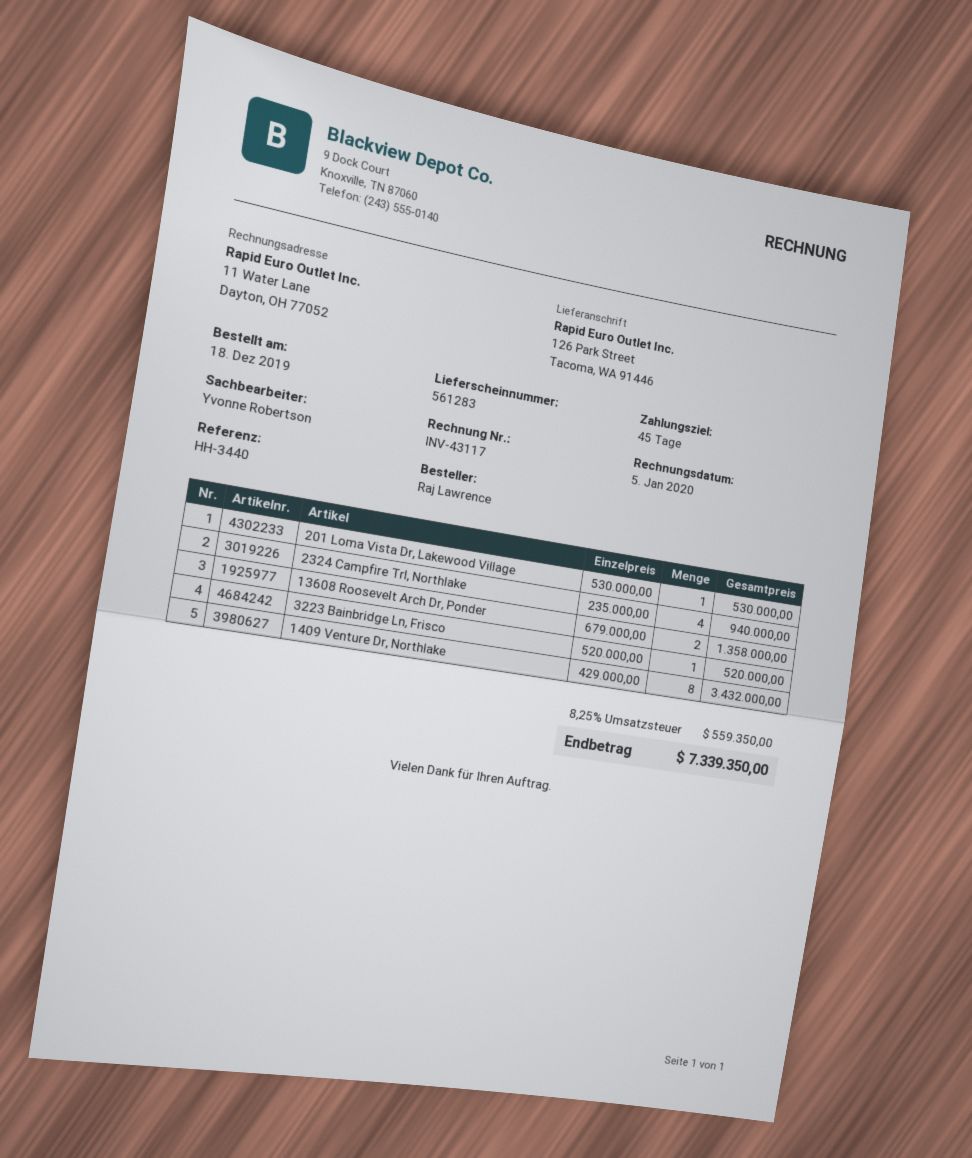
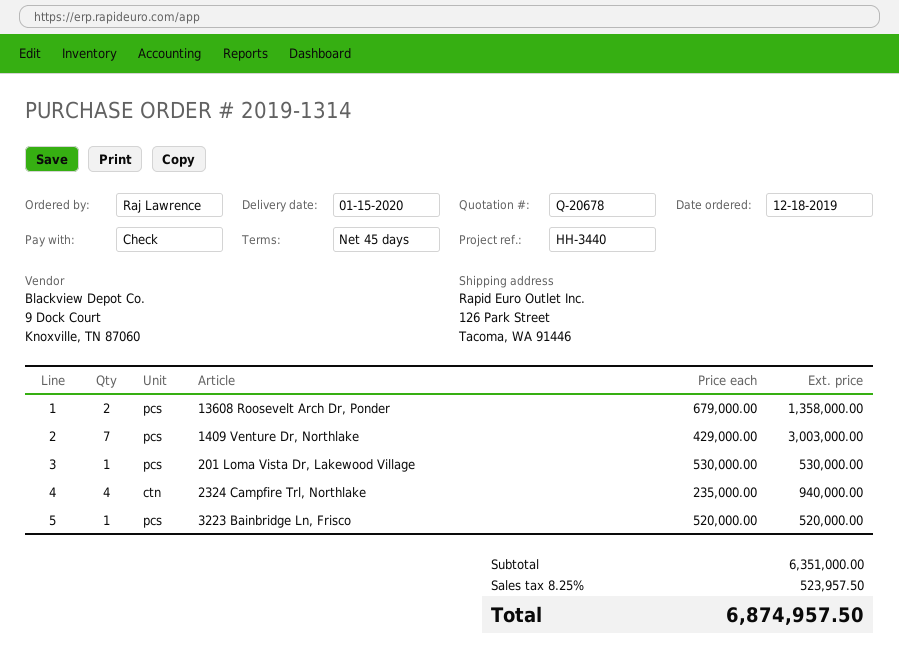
1409 Venture Dr, Northlake: 8 x 429000.00 = 3432000.00 -> 7 x 429000.00 = 3003000.00
tax: 8.25% = 559350.00 -> 8.25% = 523957.50
total: 7339350.00 -> 6874957.50

